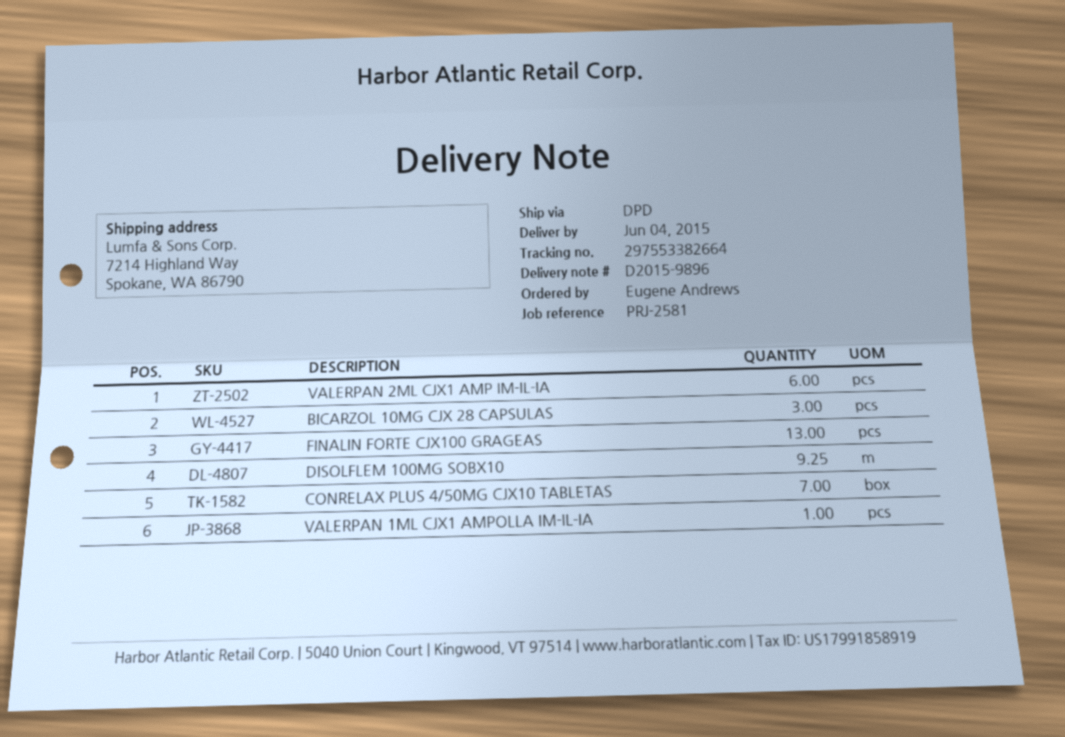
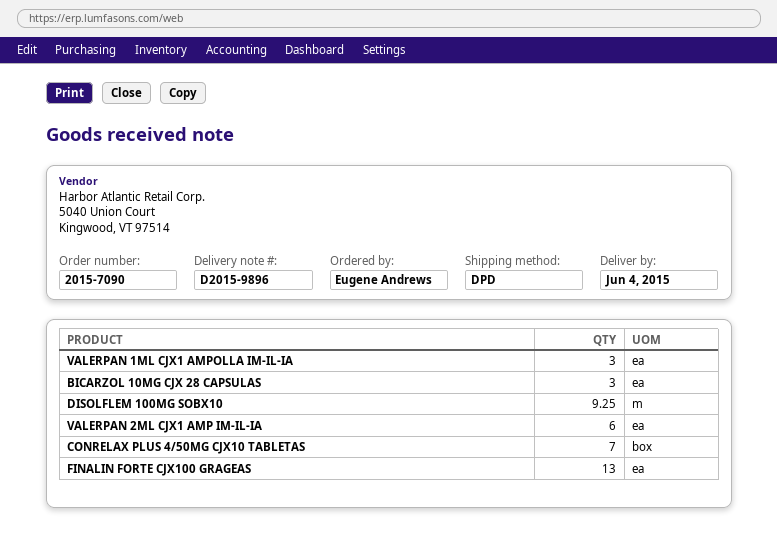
VALERPAN 1ML CJX1 AMPOLLA IM-IL-IA: 1 -> 3

